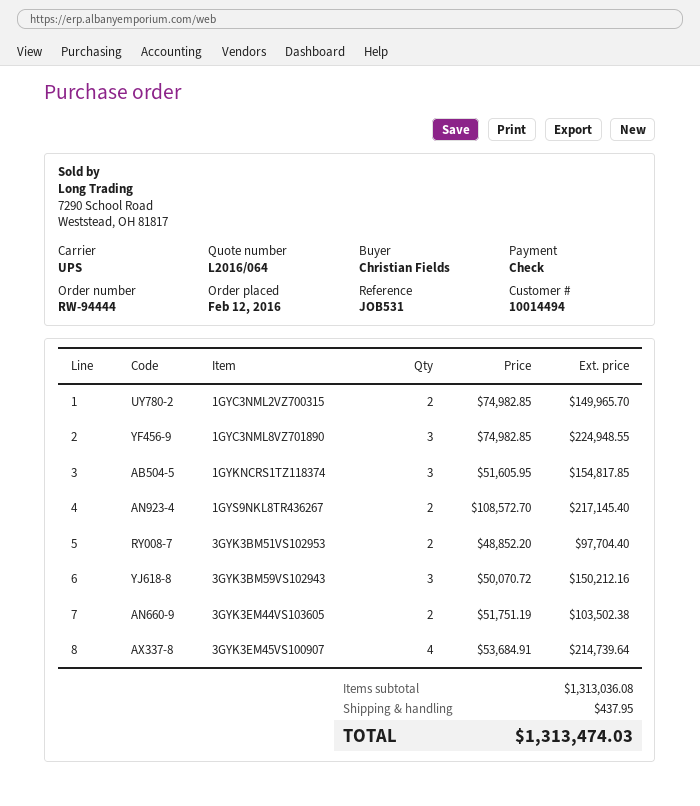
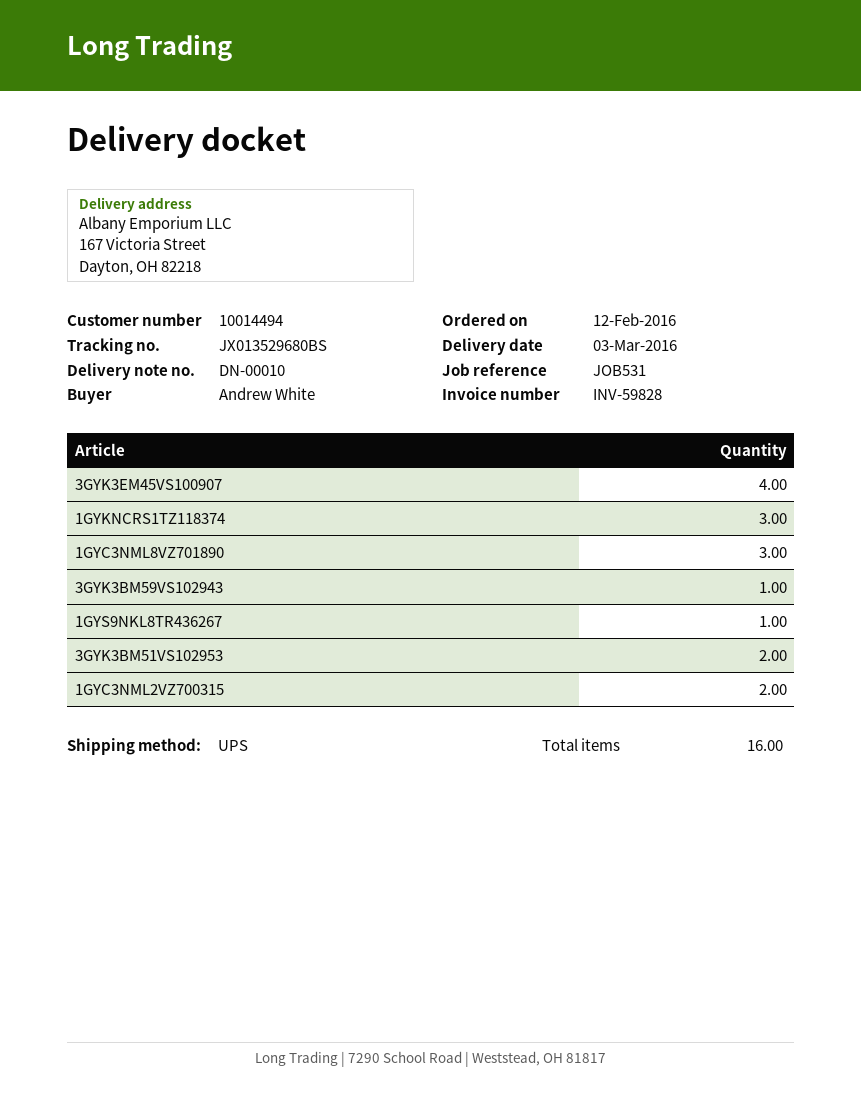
ordered by: Christian Fields -> Andrew White
1GYS9NKL8TR436267: 2 -> 1
3GYK3BM59VS102943: 3 -> 1
3GYK3EM44VS103605: 2 -> none

